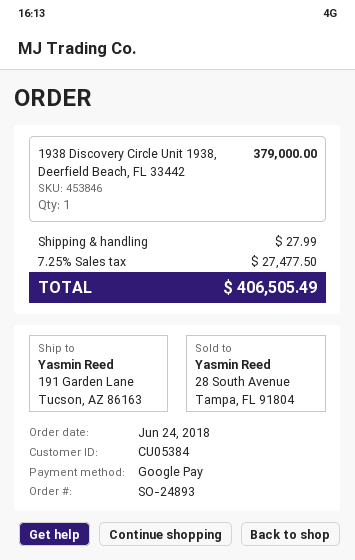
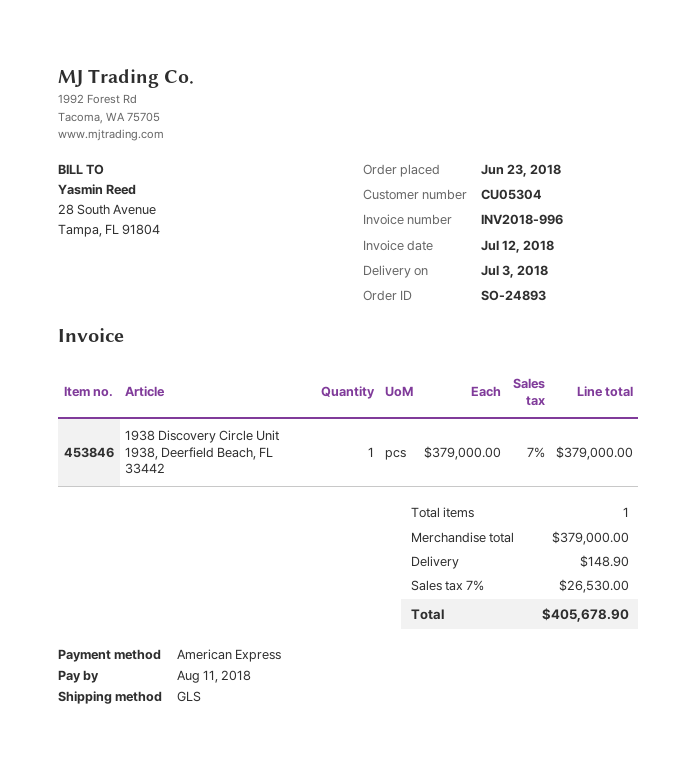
order date: 2018-06-24 -> 2018-06-23
customer number: CU05384 -> CU05304
payment method: Google Pay -> American Express
shipping: 27.99 -> 148.90
tax: 7.25% = 27477.50 -> 7% = 26530.00
total: 406505.49 -> 405678.90

